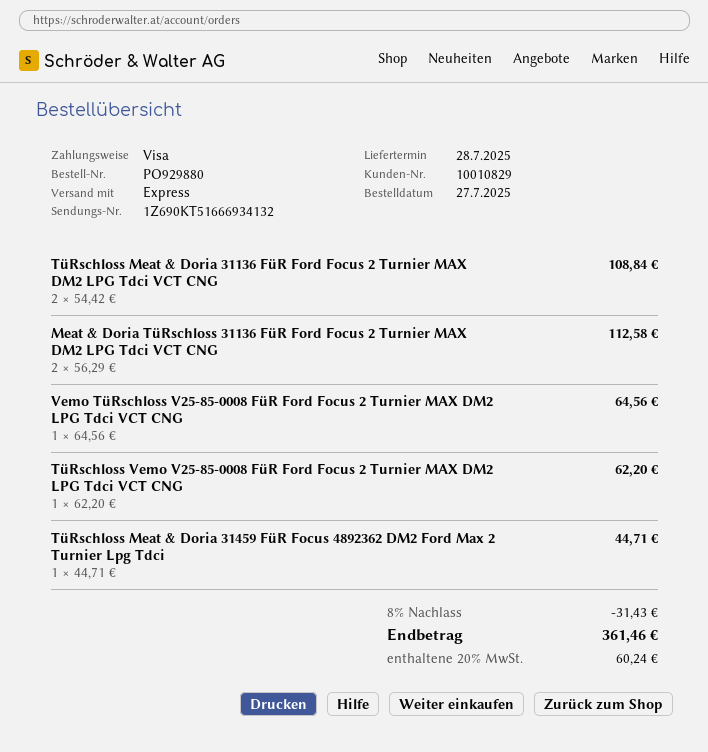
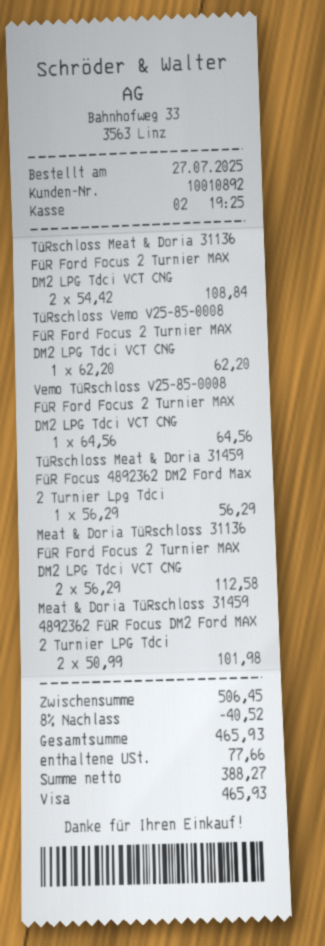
customer number: 10010829 -> 10010892
TüRschloss Meat & Doria 31459 FüR Focus 4892362 DM2 Ford Max 2 Turnier Lpg Tdci: 1 x 44.71 = 44.71 -> 1 x 56.29 = 56.29
Meat & Doria TüRschloss 31459 4892362 FüR Focus DM2 Ford MAX 2 Turnier LPG Tdci: none -> 2 x 50.99 = 101.98
discount: 8% = 31.43 -> 8% = 40.52
tax: 60.24 -> 77.66
total: 361.46 -> 465.93

